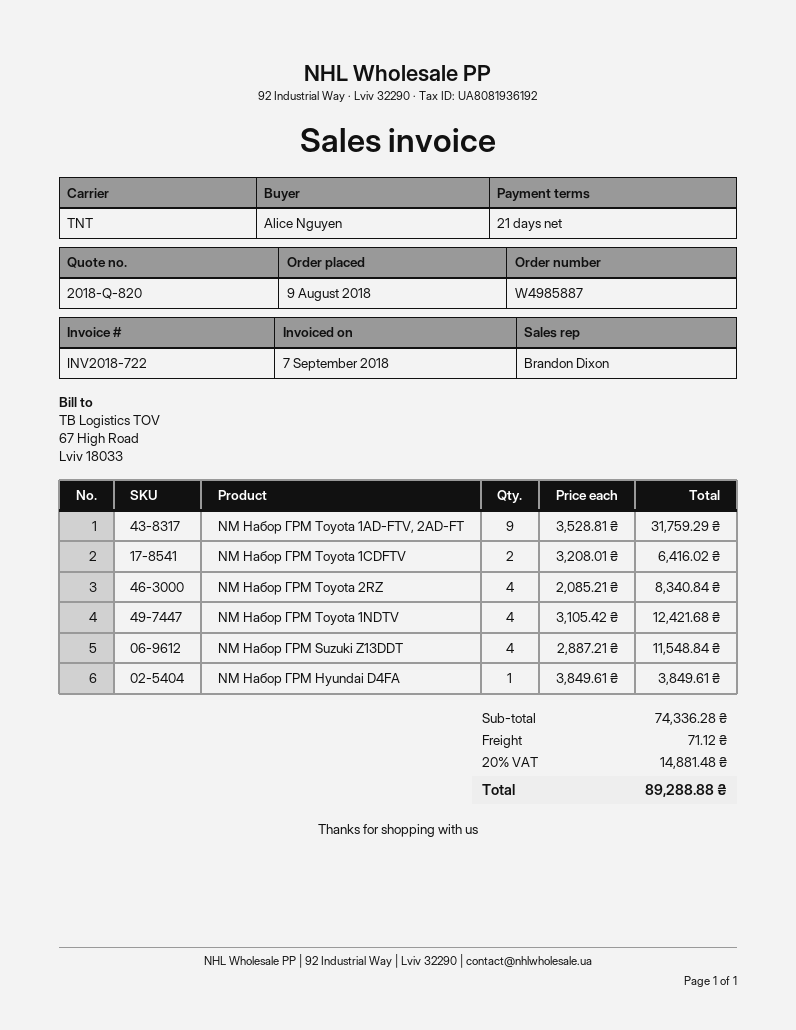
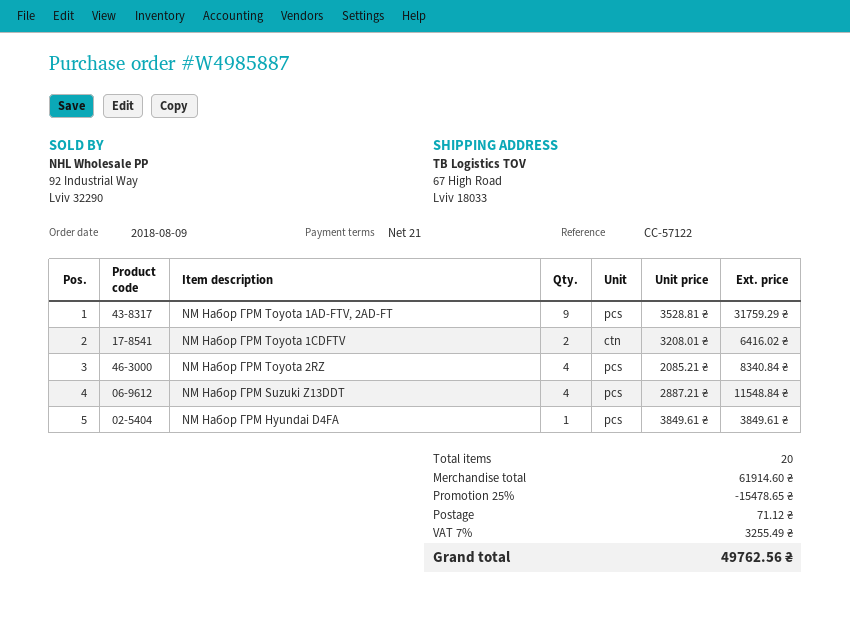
NM Набор ГРМ Toyota 1NDTV: 4 x 3105.42 = 12421.68 -> none
subtotal: 74336.28 -> 61914.60
discount: none -> 25% = 15478.65
tax: 20% = 14881.48 -> 7% = 3255.49
total: 89288.88 -> 49762.56

